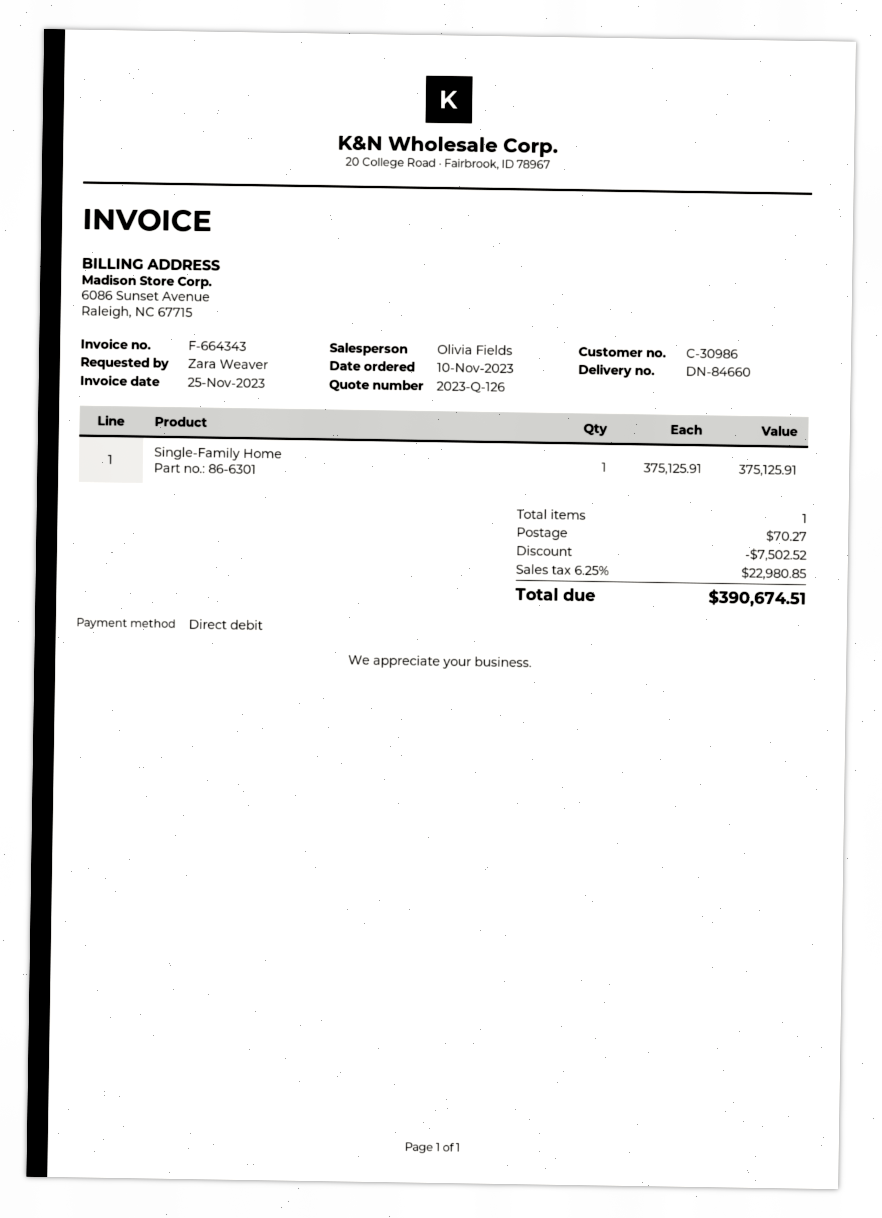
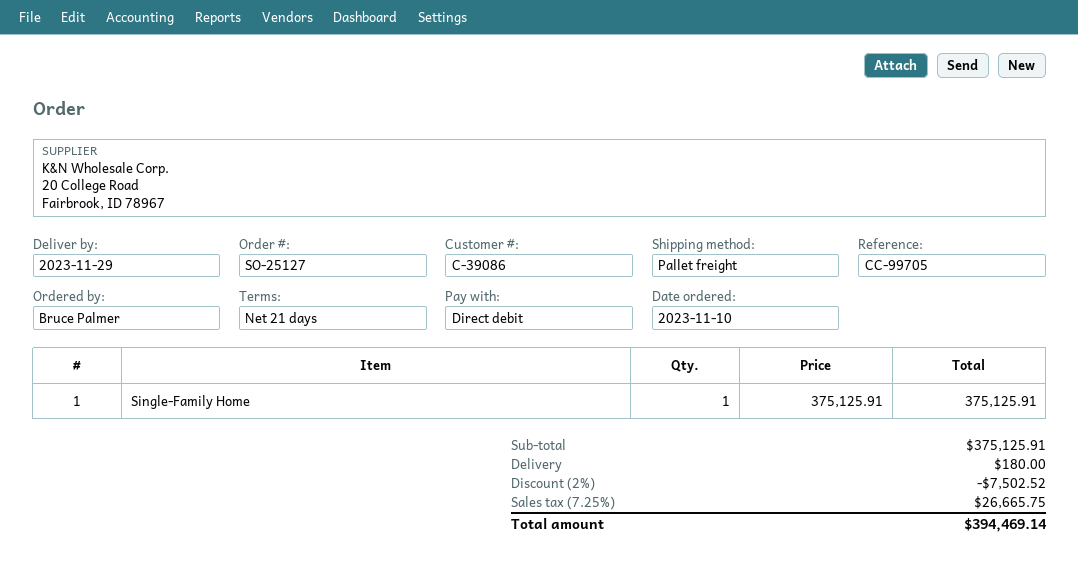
customer number: C-30986 -> C-39086
ordered by: Zara Weaver -> Bruce Palmer
shipping: 70.27 -> 180.00
tax: 6.25% = 22980.85 -> 7.25% = 26665.75
total: 390674.51 -> 394469.14

